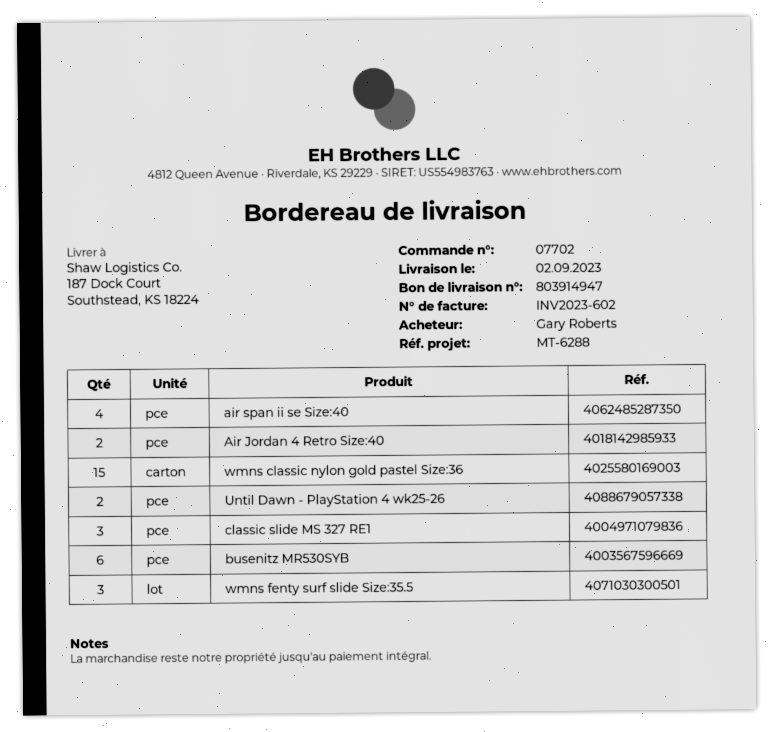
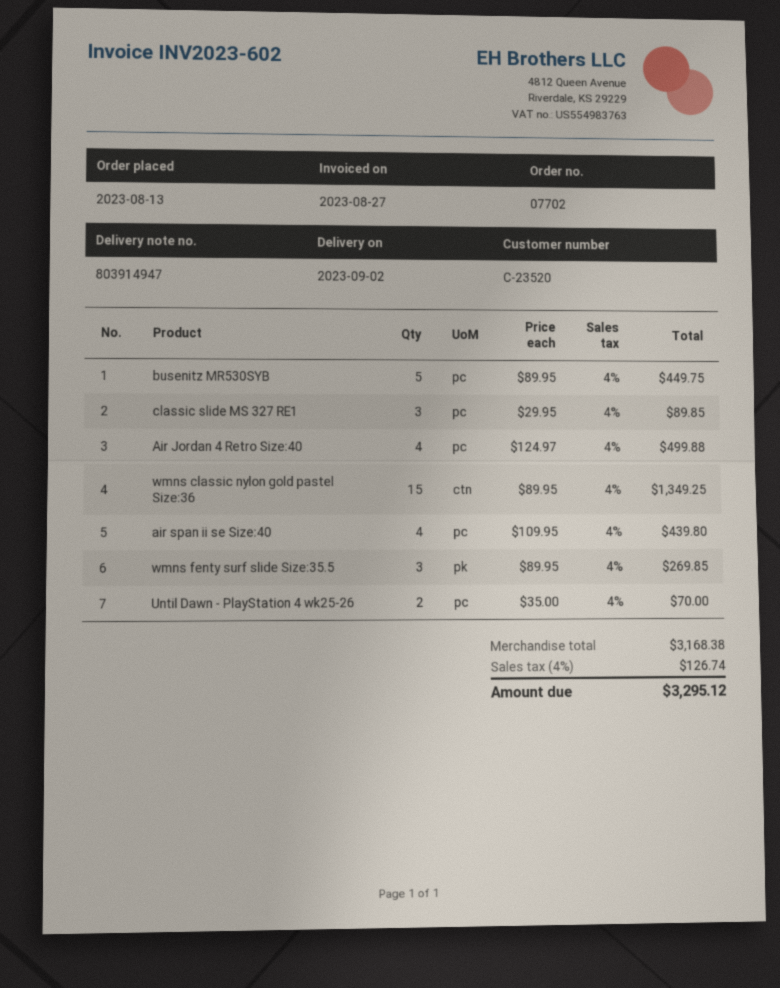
Air Jordan 4 Retro Size:40: 2 -> 4
busenitz MR530SYB: 6 -> 5

